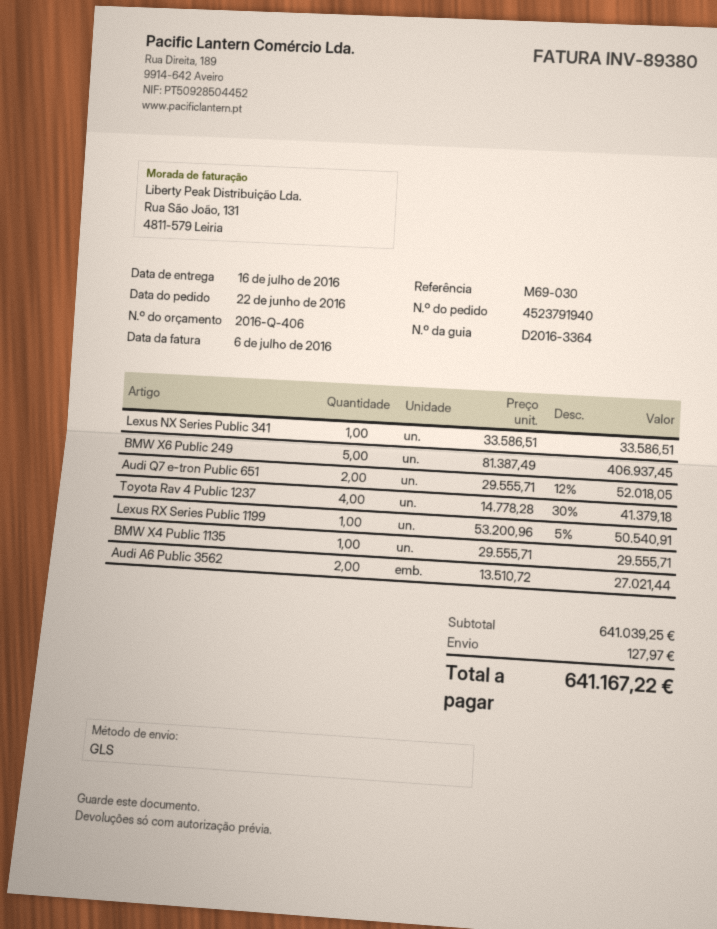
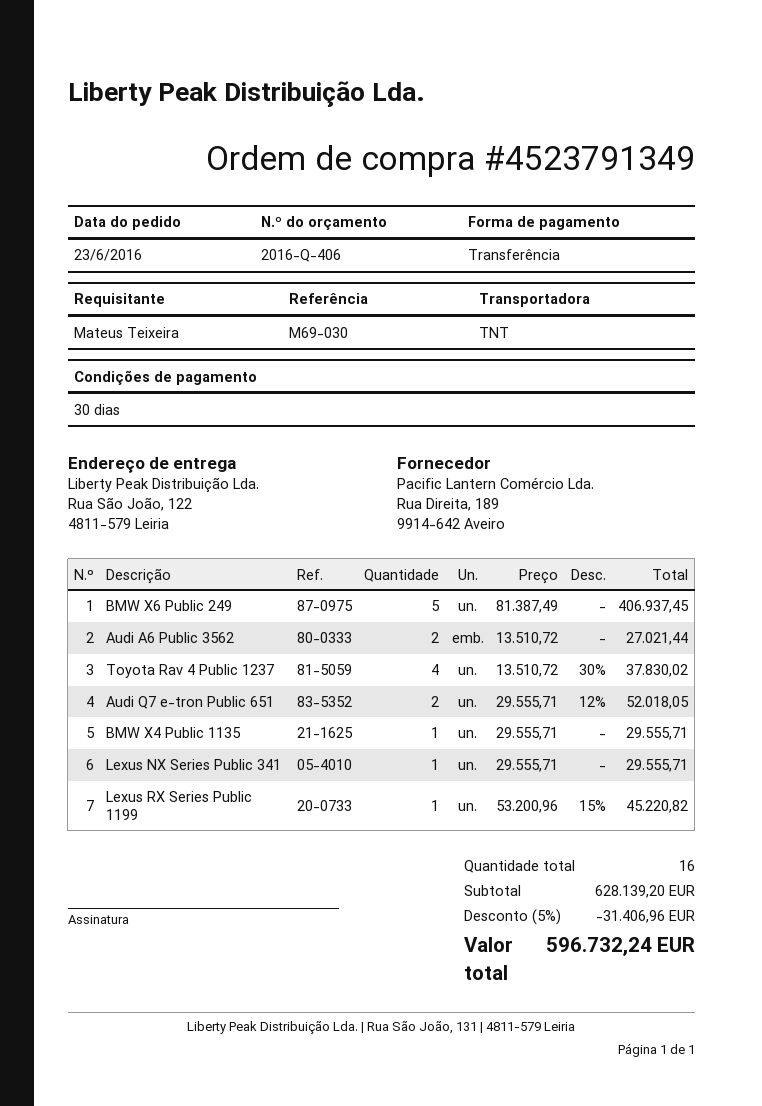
order number: 4523791940 -> 4523791349
order date: 2016-06-22 -> 2016-06-23
shipping method: GLS -> TNT
Lexus NX Series Public 341: 1 x 33586.51 = 33586.51 -> 1 x 29555.71 = 29555.71
Toyota Rav 4 Public 1237: 4 x 14778.28 - 30% = 41379.18 -> 4 x 13510.72 - 30% = 37830.02
Lexus RX Series Public 1199: 1 x 53200.96 - 5% = 50540.91 -> 1 x 53200.96 - 15% = 45220.82
subtotal: 641039.25 -> 628139.20
discount: none -> 5% = 31406.96
shipping: 127.97 -> none
total: 641167.22 -> 596732.24

